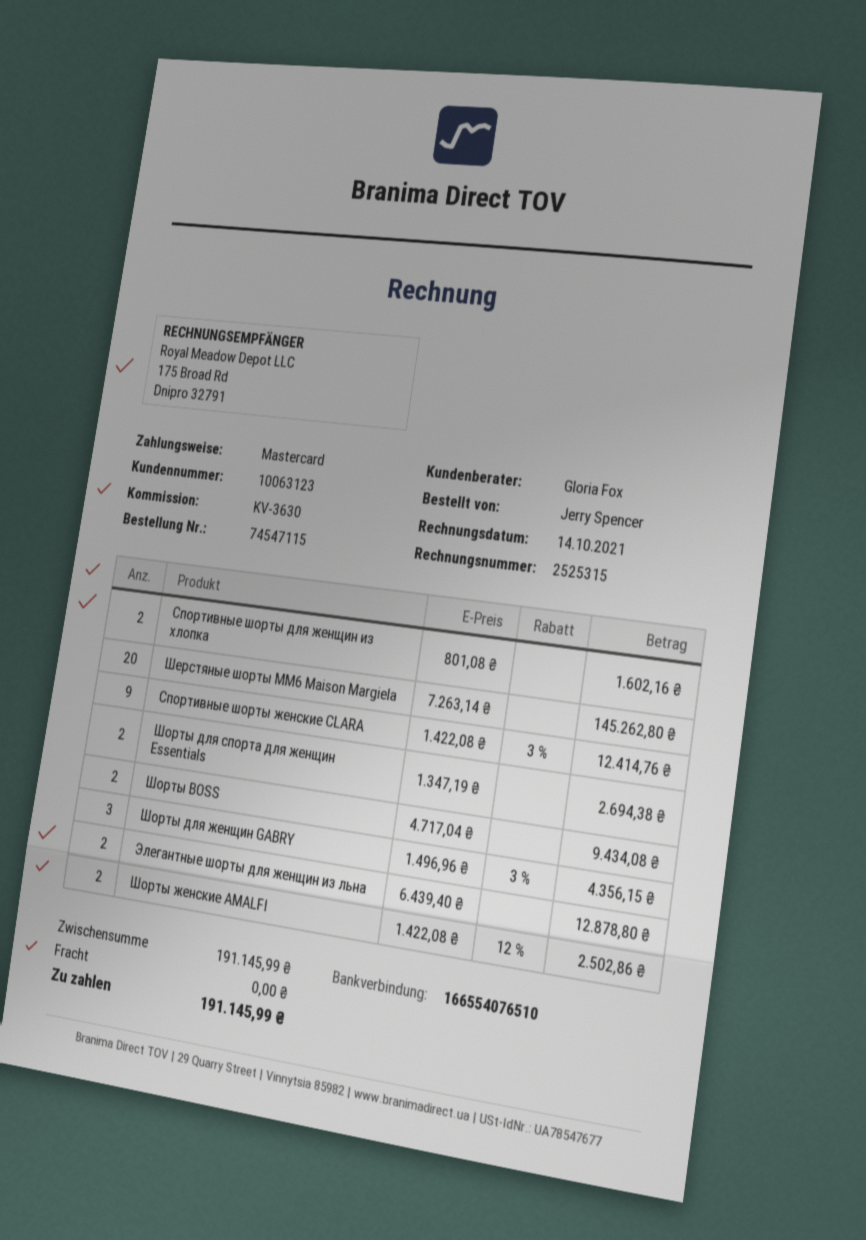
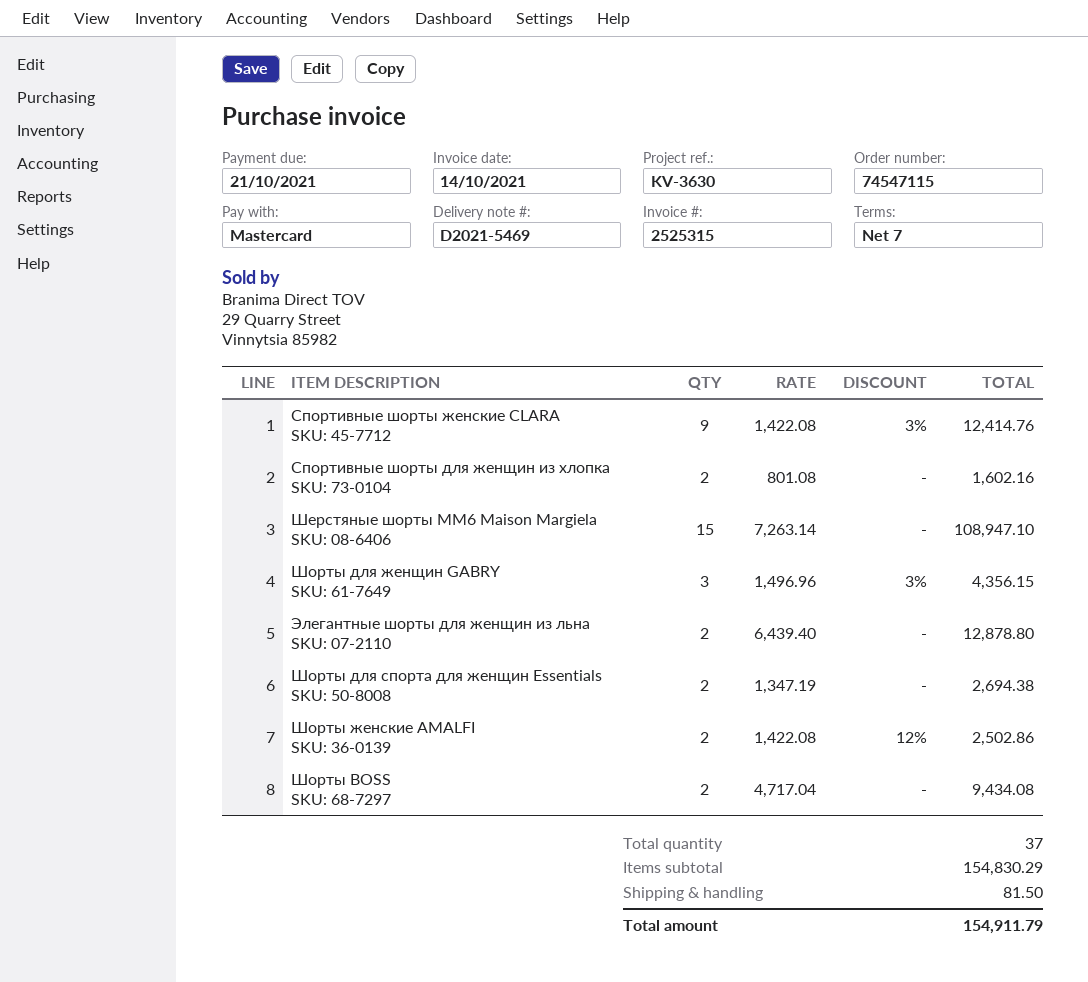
Шерстяные шорты MM6 Maison Margiela: 20 x 7263.14 = 145262.80 -> 15 x 7263.14 = 108947.10
subtotal: 191145.99 -> 154830.29
shipping: 0.00 -> 81.50
total: 191145.99 -> 154911.79

